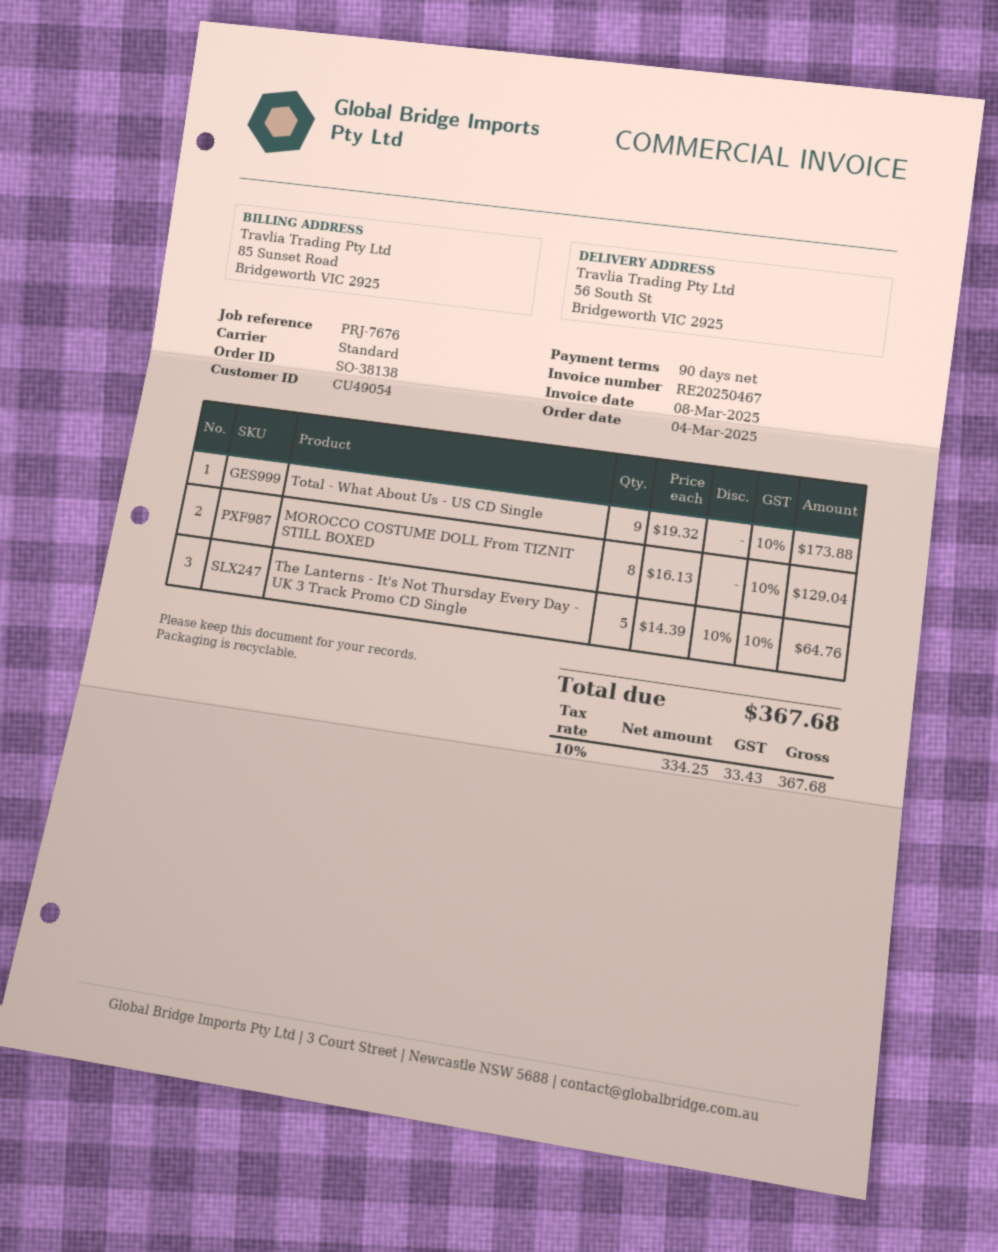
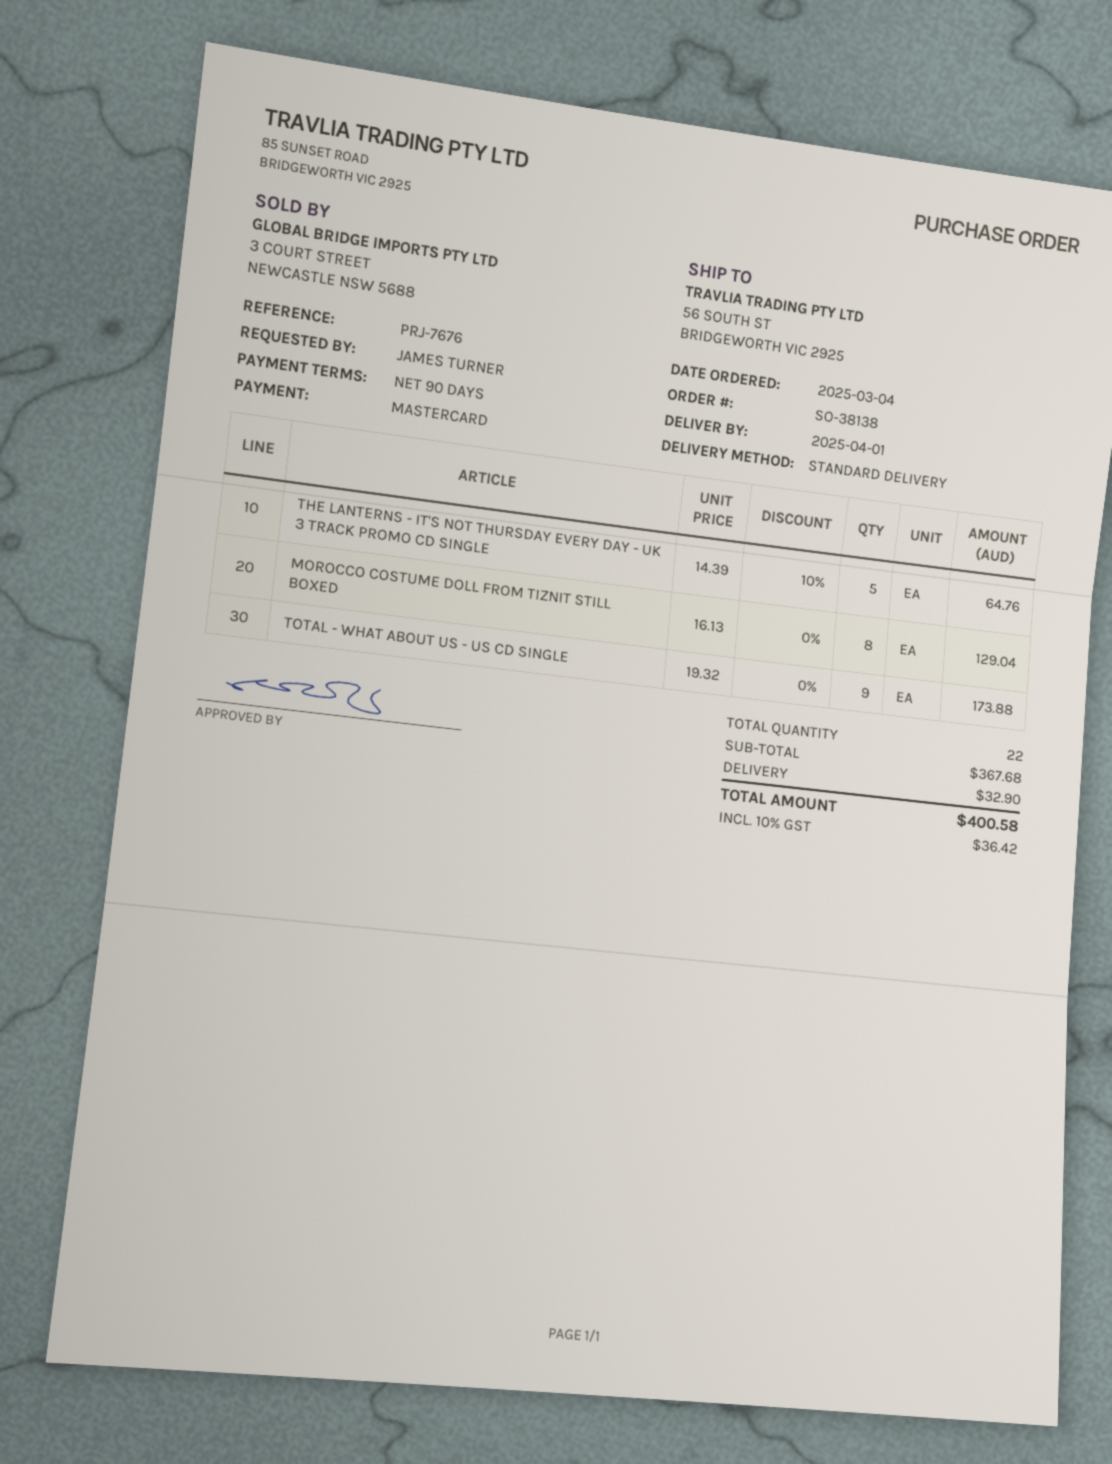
shipping: none -> 32.90
tax: 10% = 33.43 -> 10% = 36.42
total: 367.68 -> 400.58

